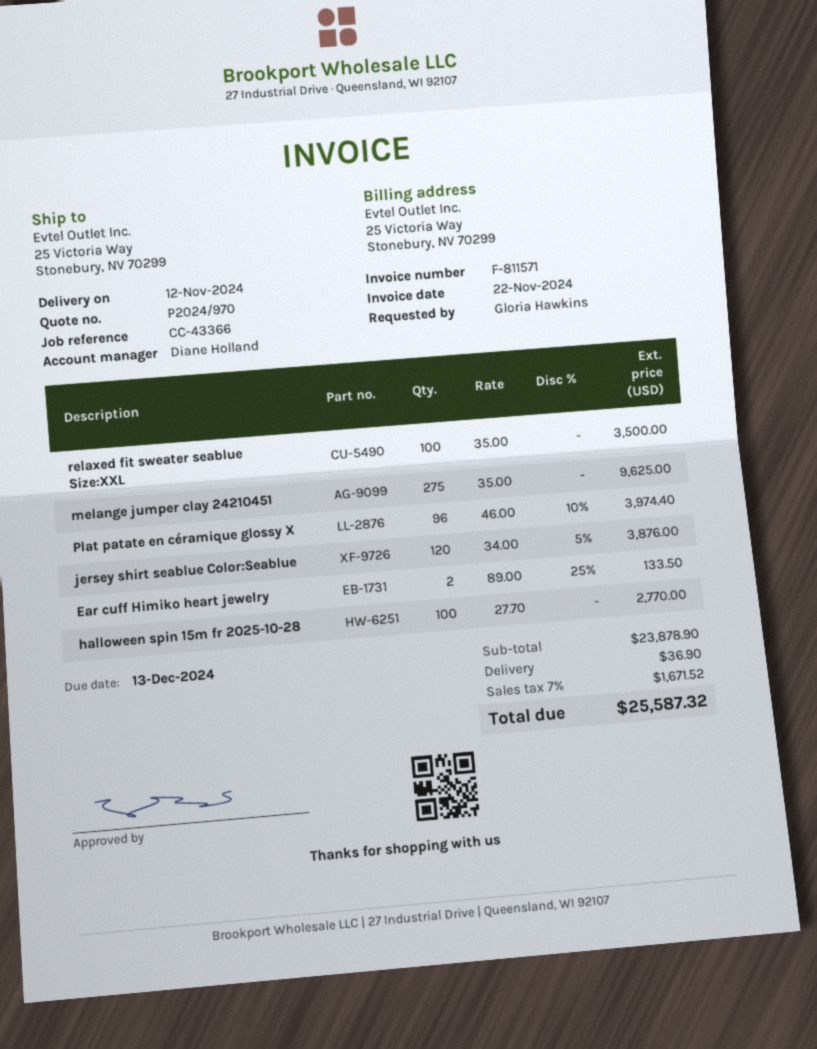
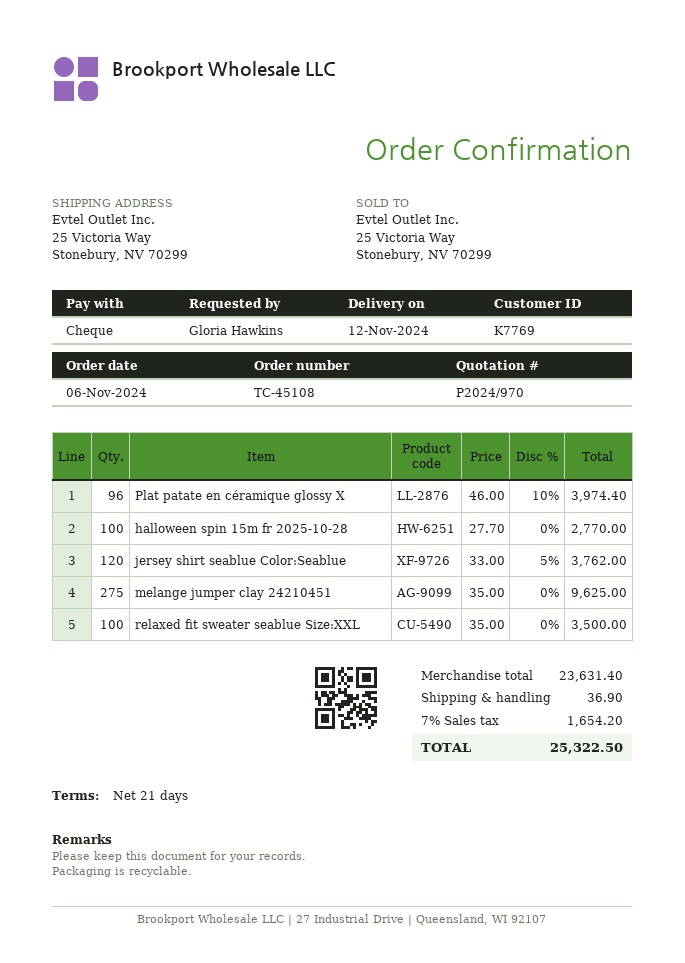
jersey shirt seablue Color:Seablue: 120 x 34.00 - 5% = 3876.00 -> 120 x 33.00 - 5% = 3762.00
Ear cuff Himiko heart jewelry: 2 x 89.00 - 25% = 133.50 -> none
subtotal: 23878.90 -> 23631.40
tax: 7% = 1671.52 -> 7% = 1654.20
total: 25587.32 -> 25322.50

